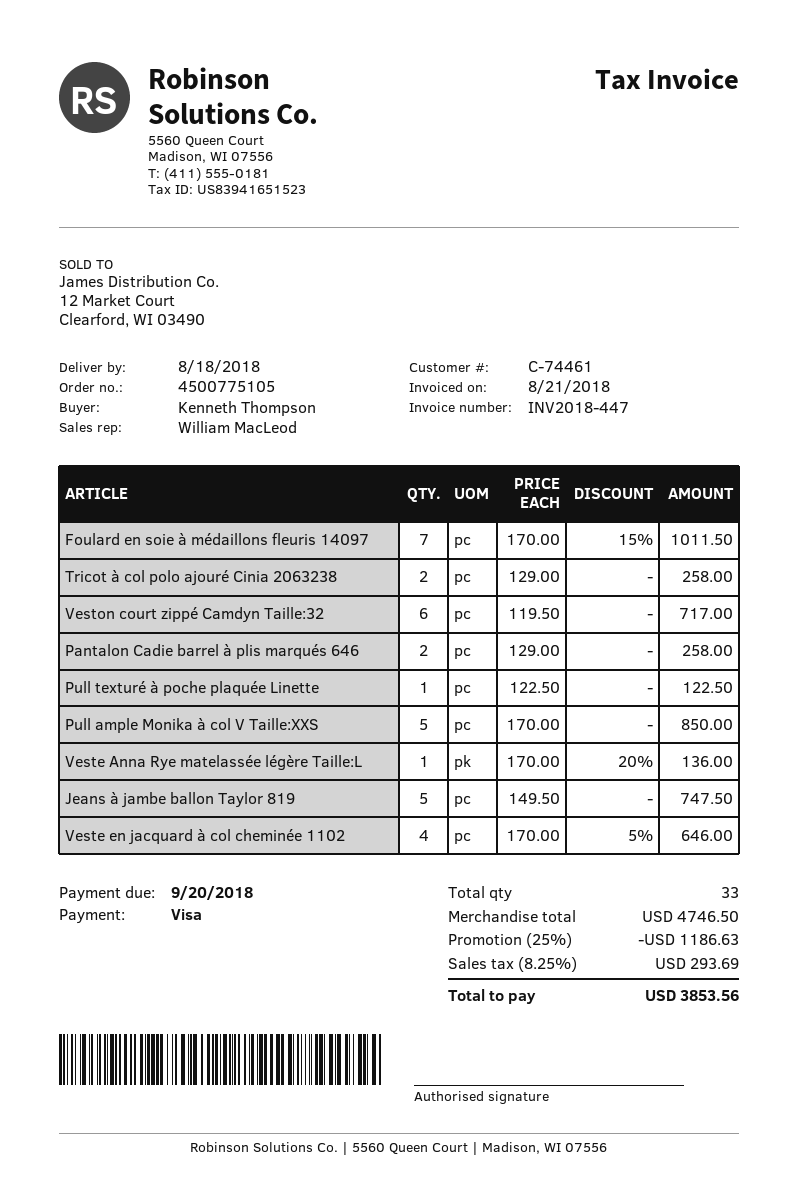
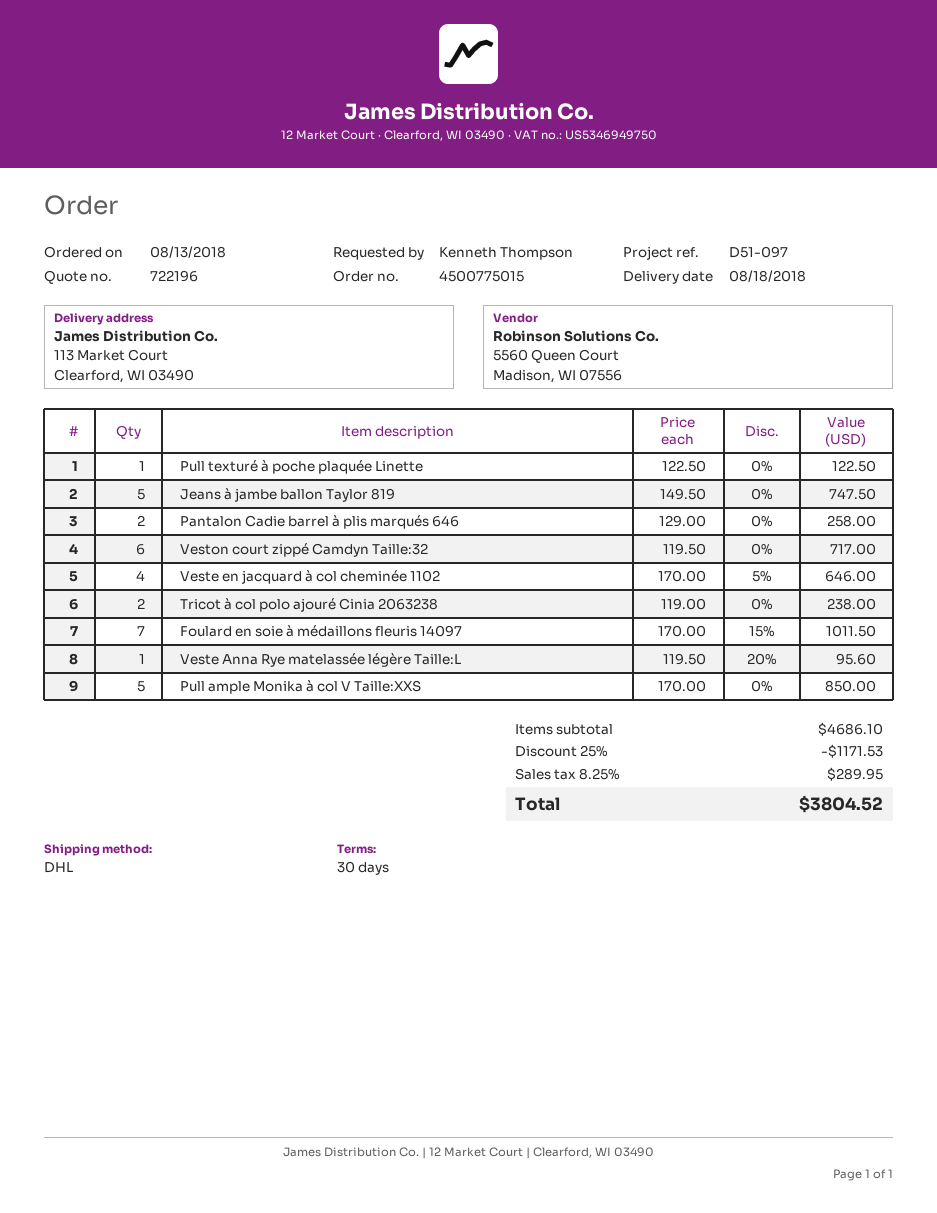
order number: 4500775105 -> 4500775015
Tricot à col polo ajouré Cinia 2063238: 2 x 129.00 = 258.00 -> 2 x 119.00 = 238.00
Veste Anna Rye matelassée légère Taille:L: 1 x 170.00 - 20% = 136.00 -> 1 x 119.50 - 20% = 95.60
subtotal: 4746.50 -> 4686.10
discount: 25% = 1186.63 -> 25% = 1171.53
tax: 8.25% = 293.69 -> 8.25% = 289.95
total: 3853.56 -> 3804.52

